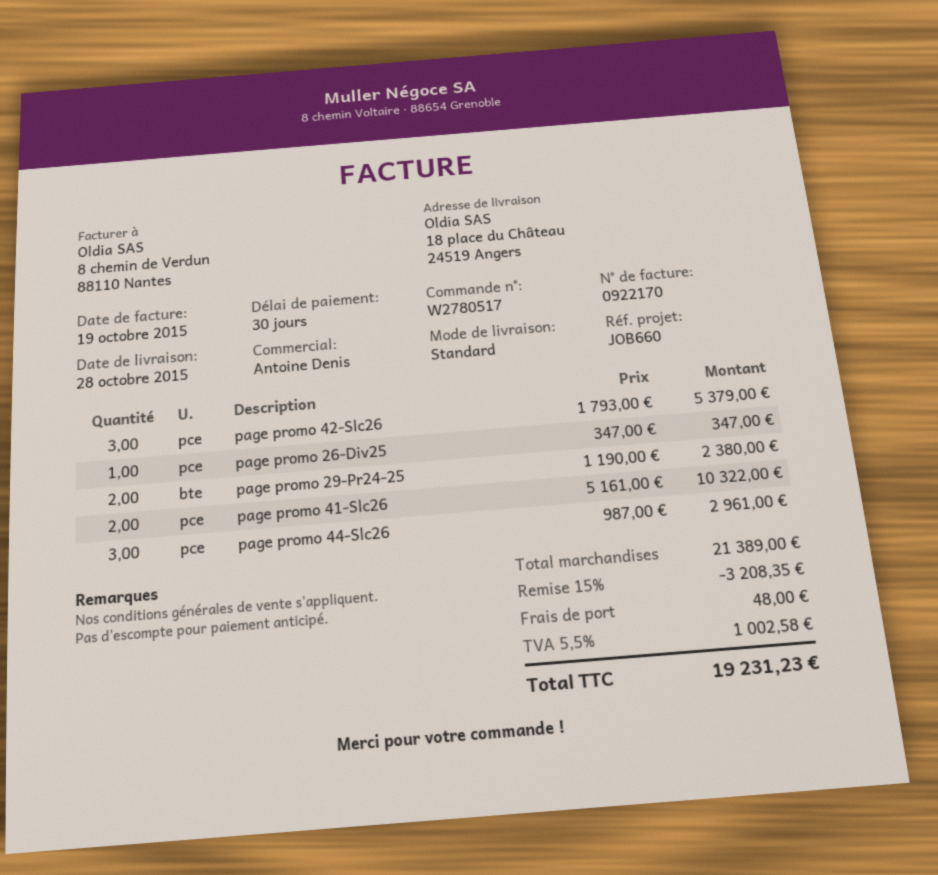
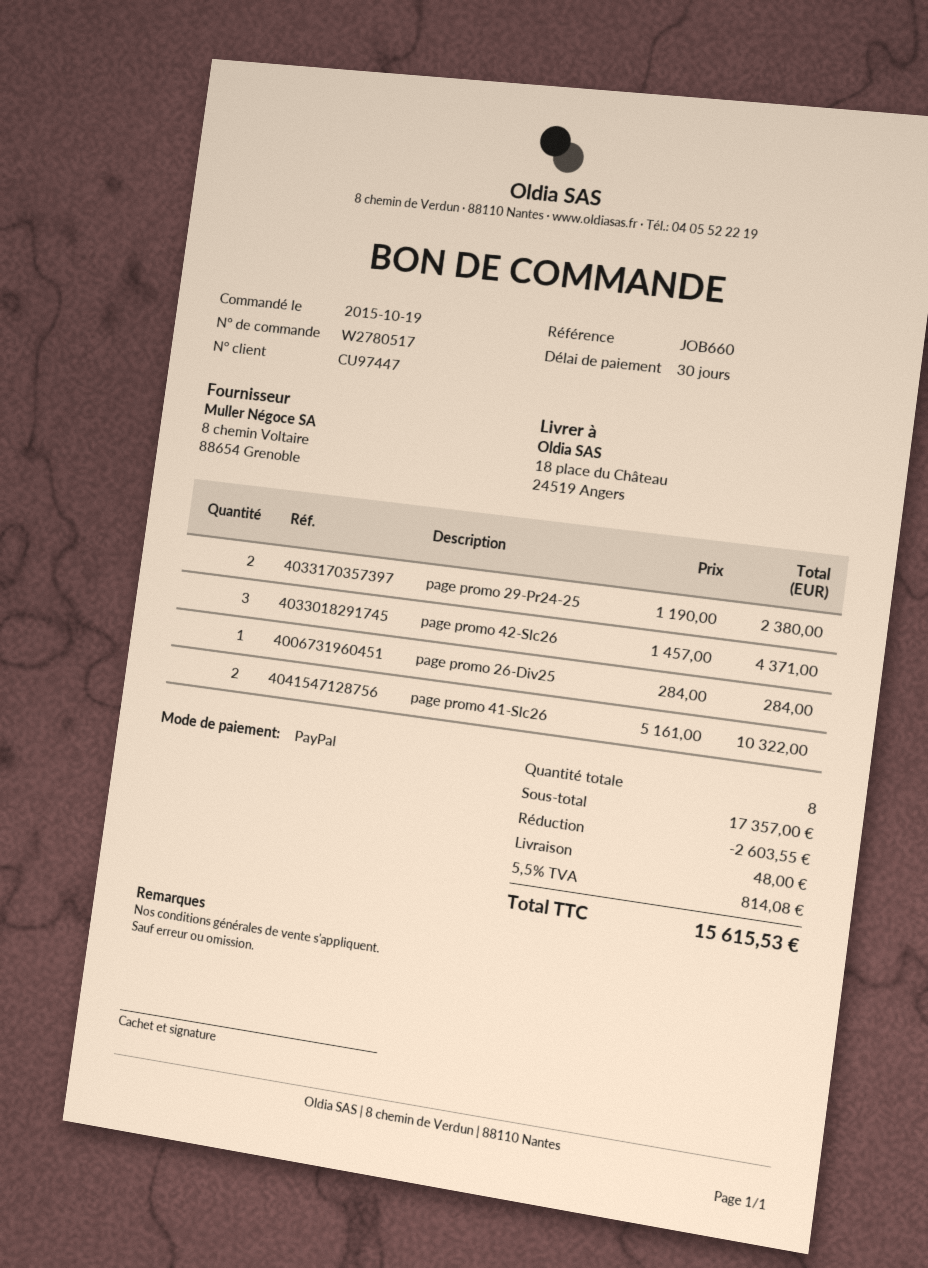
page promo 42-Slc26: 3 x 1793.00 = 5379.00 -> 3 x 1457.00 = 4371.00
page promo 26-Div25: 1 x 347.00 = 347.00 -> 1 x 284.00 = 284.00
page promo 44-Slc26: 3 x 987.00 = 2961.00 -> none
subtotal: 21389.00 -> 17357.00
discount: 3208.35 -> 2603.55
tax: 5.5% = 1002.58 -> 5.5% = 814.08
total: 19231.23 -> 15615.53

